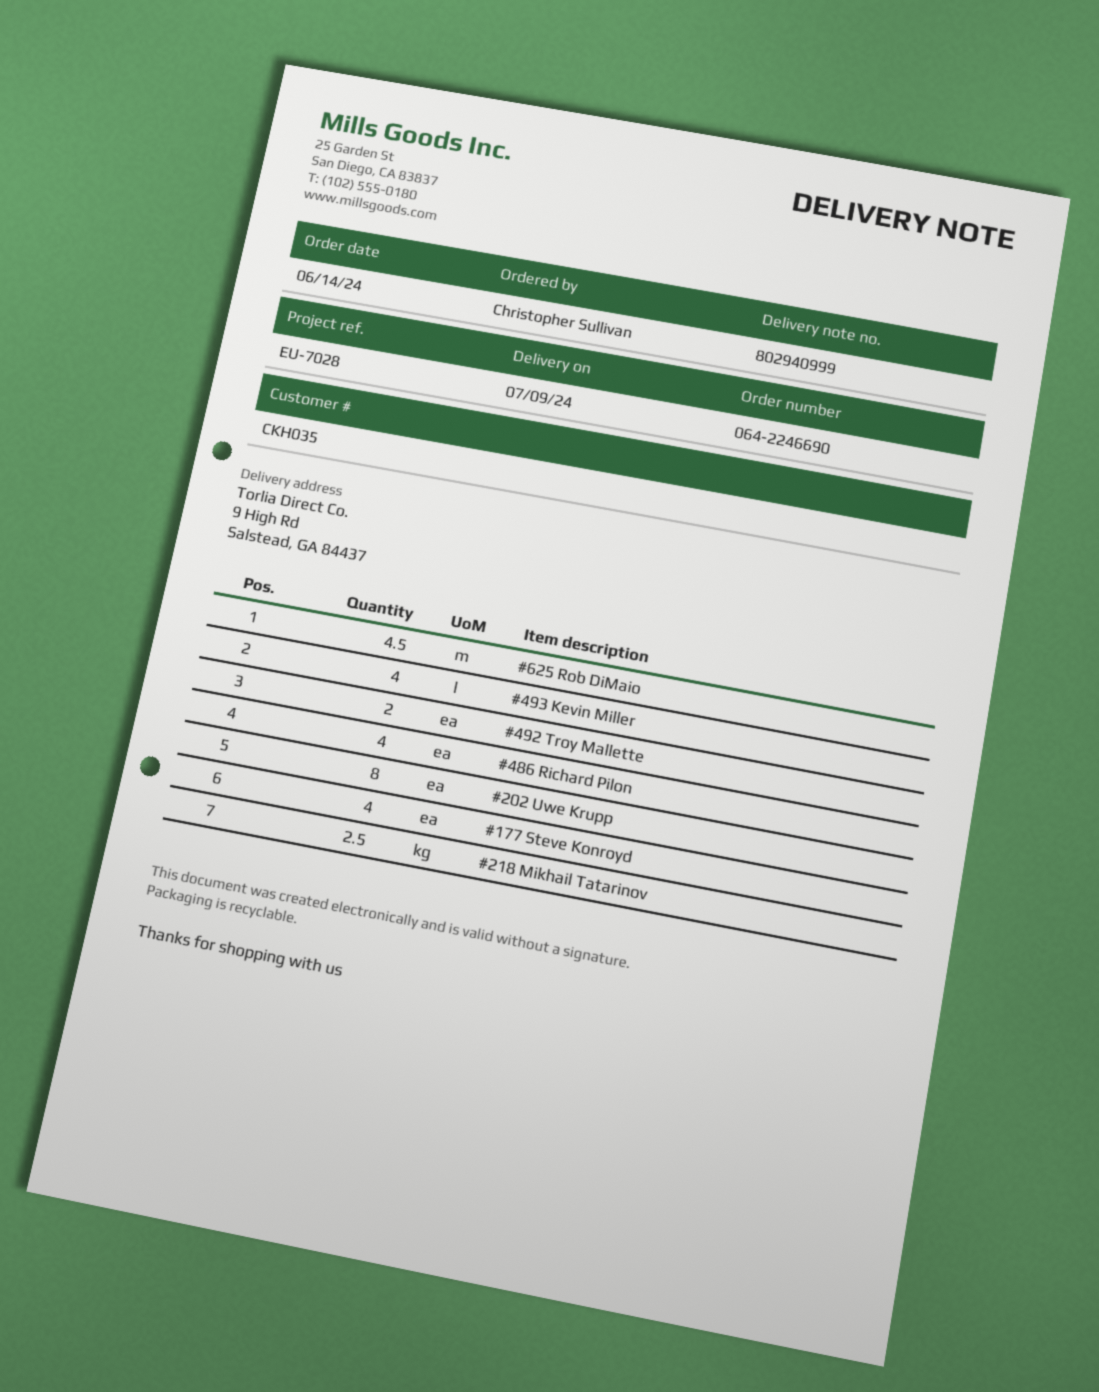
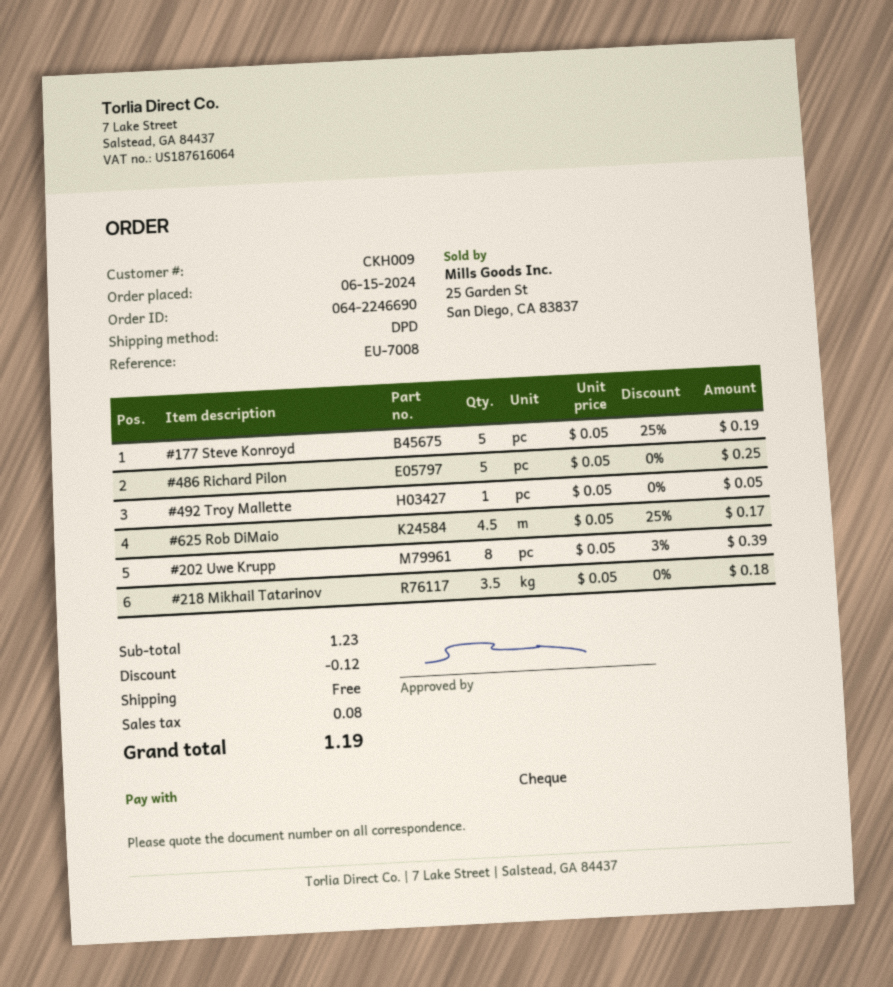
order date: 2024-06-14 -> 2024-06-15
customer number: CKH035 -> CKH009
reference: EU-7028 -> EU-7008
#493 Kevin Miller: 4 -> none
#492 Troy Mallette: 2 -> 1
#486 Richard Pilon: 4 -> 5
#177 Steve Konroyd: 4 -> 5
#218 Mikhail Tatarinov: 2.5 -> 3.5

